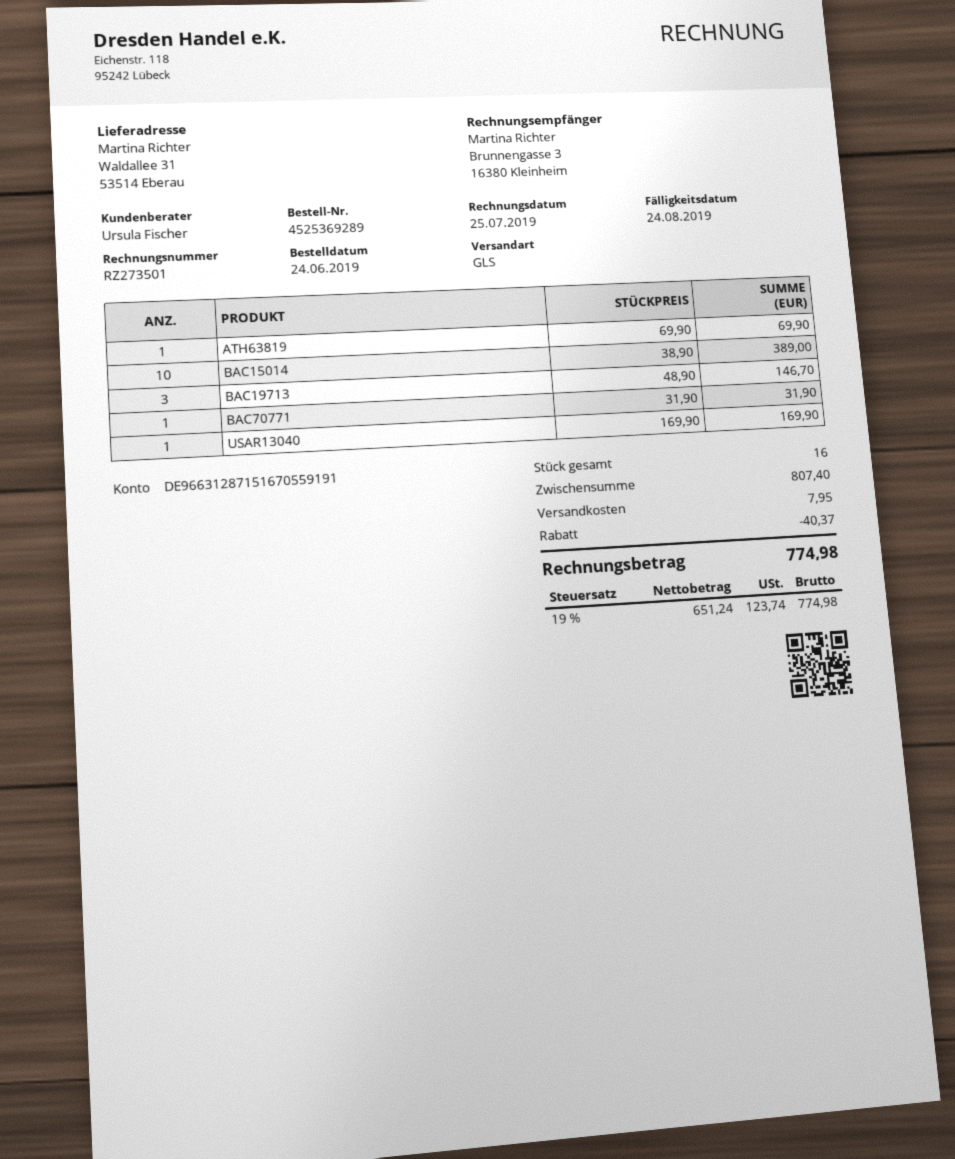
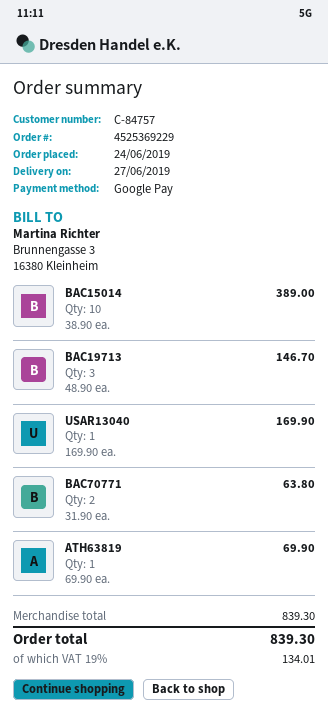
order number: 4525369289 -> 4525369229
BAC70771: 1 x 31.90 = 31.90 -> 2 x 31.90 = 63.80
subtotal: 807.40 -> 839.30
discount: 40.37 -> none
shipping: 7.95 -> none
tax: 19% = 123.74 -> 19% = 134.01
total: 774.98 -> 839.30

